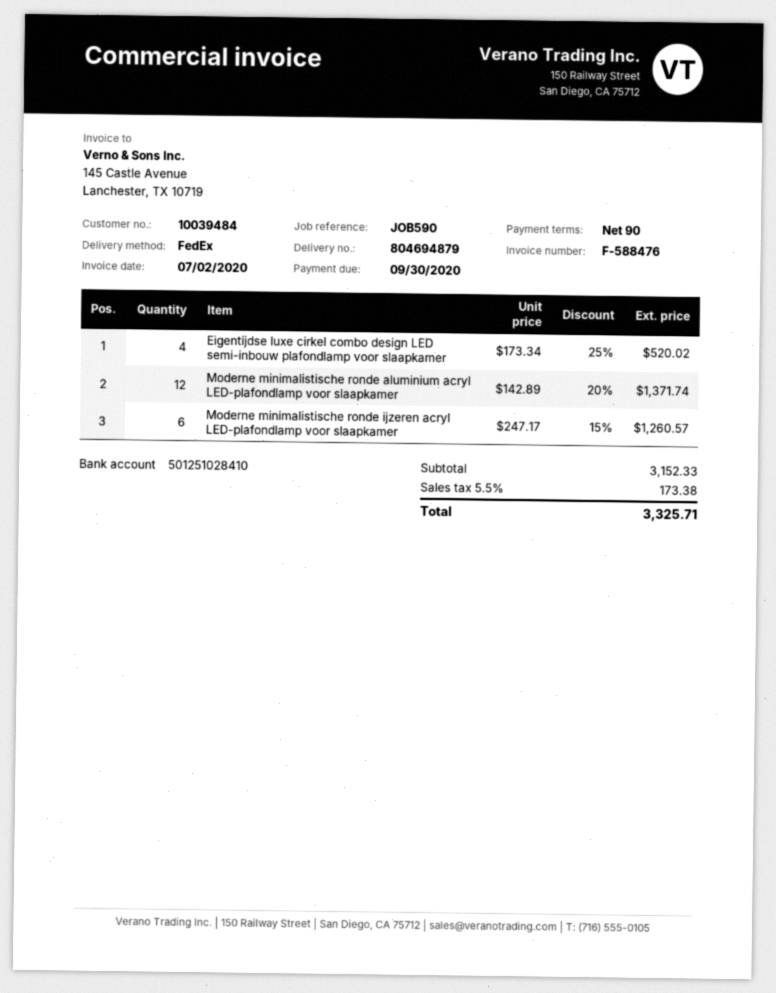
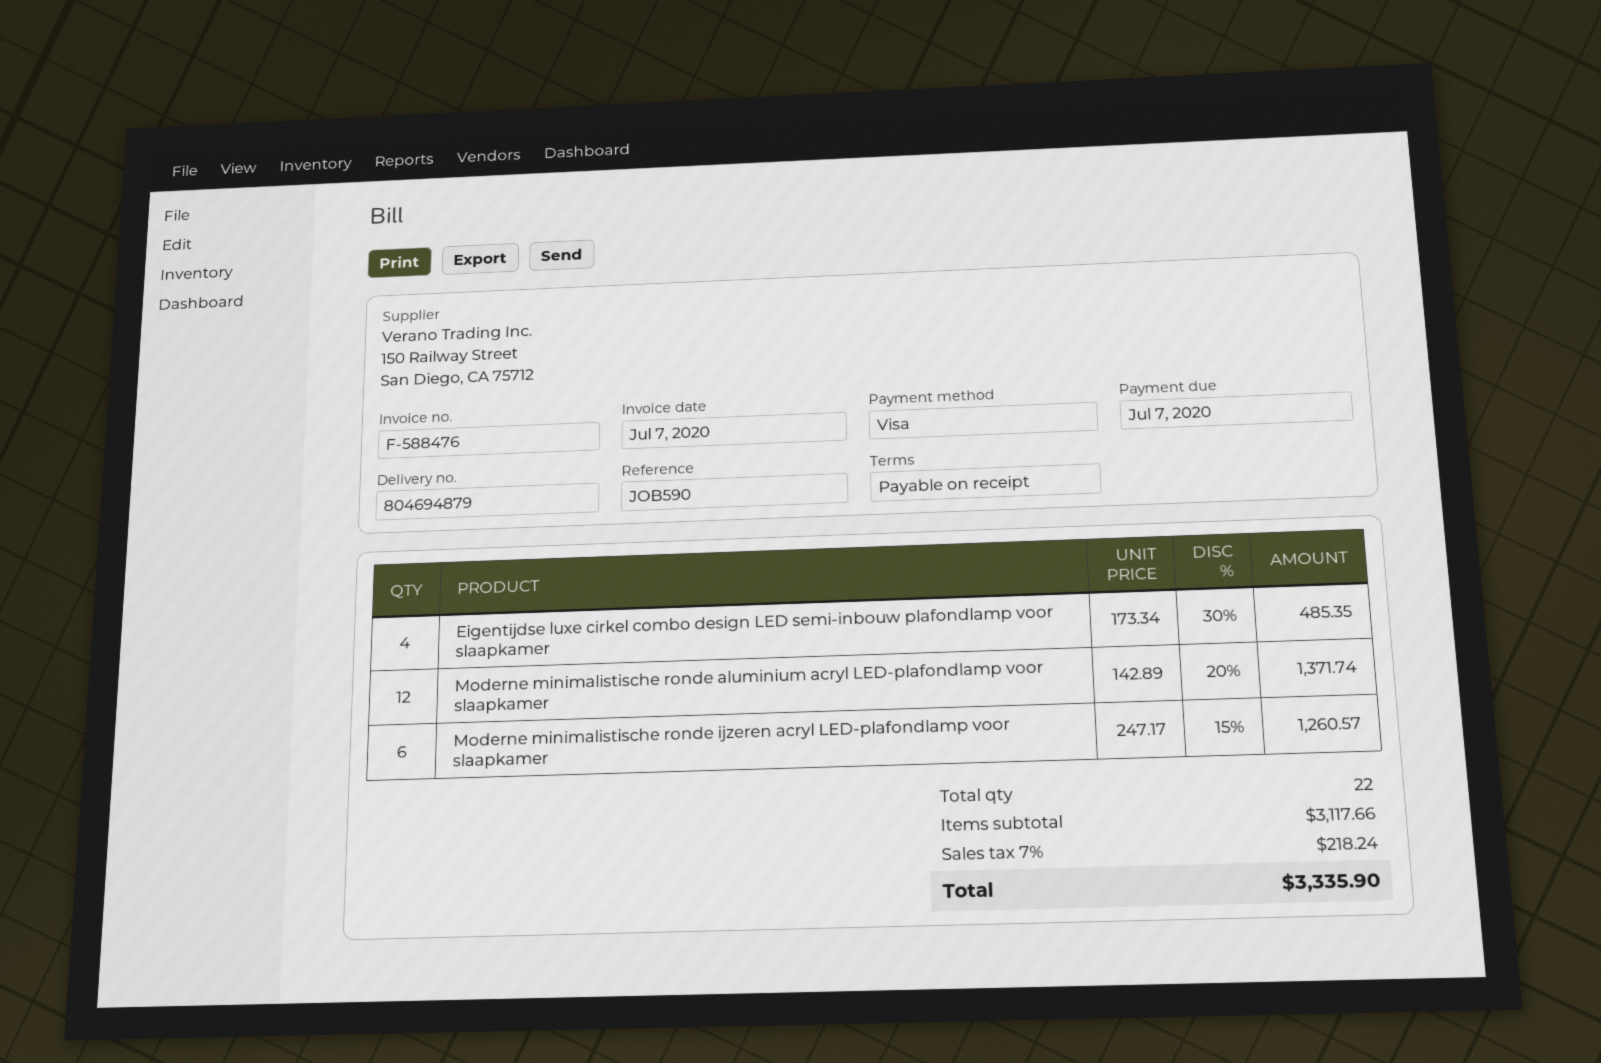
invoice date: 2020-07-02 -> 2020-07-07
payment terms: 90 days -> on receipt
due date: 2020-09-30 -> 2020-07-07
Eigentijdse luxe cirkel combo design LED semi-inbouw plafondlamp voor slaapkamer: 4 x 173.34 - 25% = 520.02 -> 4 x 173.34 - 30% = 485.35
subtotal: 3152.33 -> 3117.66
tax: 5.5% = 173.38 -> 7% = 218.24
total: 3325.71 -> 3335.90

